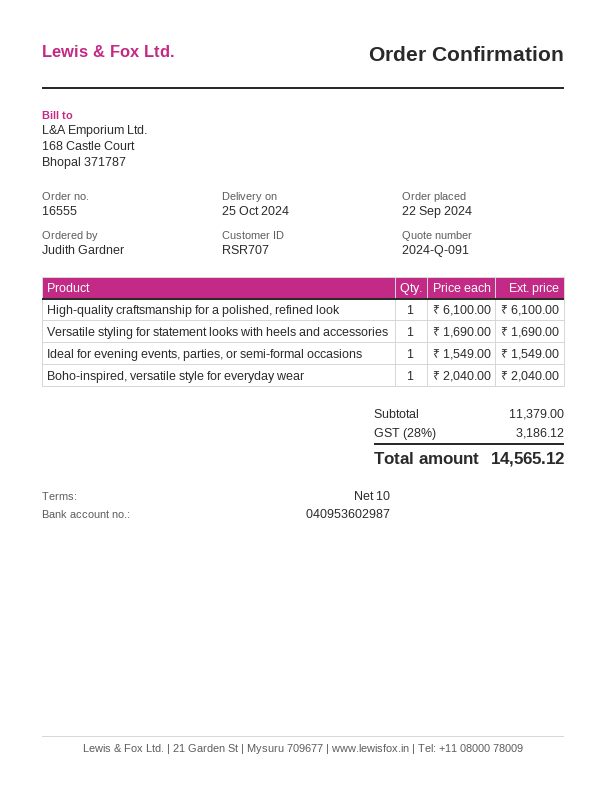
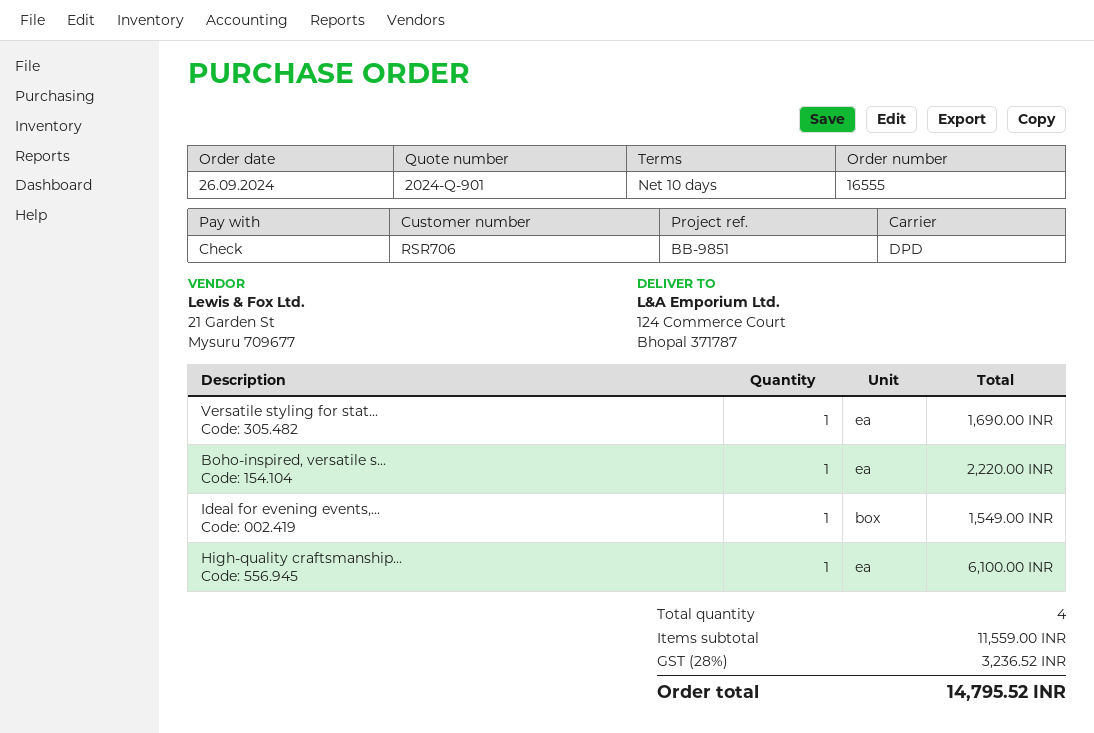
quote number: 2024-Q-091 -> 2024-Q-901
order date: 2024-09-22 -> 2024-09-26
customer number: RSR707 -> RSR706
Boho-inspired, versatile style for everyday wear: 1 for 2040.00 -> 1 for 2220.00
subtotal: 11379.00 -> 11559.00
tax: 28% = 3186.12 -> 28% = 3236.52
total: 14565.12 -> 14795.52

